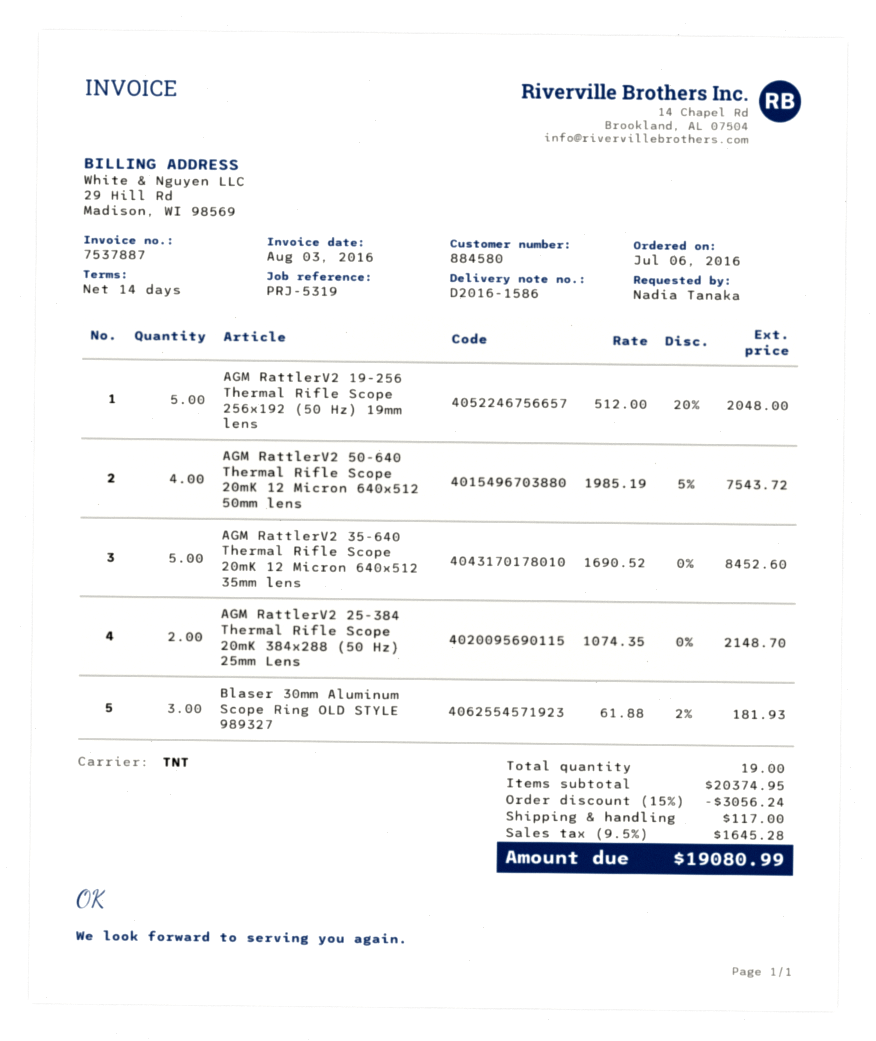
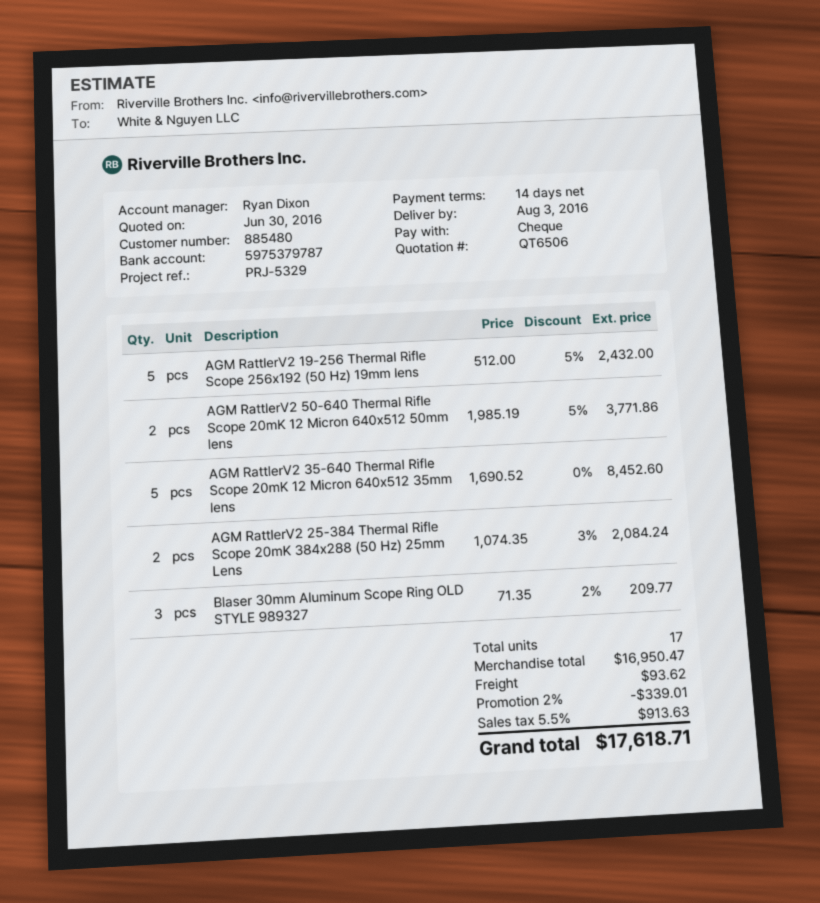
customer number: 884580 -> 885480
reference: PRJ-5319 -> PRJ-5329
AGM RattlerV2 19-256 Thermal Rifle Scope 256x192 (50 Hz) 19mm lens: 5 x 512.00 - 20% = 2048.00 -> 5 x 512.00 - 5% = 2432.00
AGM RattlerV2 50-640 Thermal Rifle Scope 20mK 12 Micron 640x512 50mm lens: 4 x 1985.19 - 5% = 7543.72 -> 2 x 1985.19 - 5% = 3771.86
AGM RattlerV2 25-384 Thermal Rifle Scope 20mK 384x288 (50 Hz) 25mm Lens: 2 x 1074.35 = 2148.70 -> 2 x 1074.35 - 3% = 2084.24
Blaser 30mm Aluminum Scope Ring OLD STYLE 989327: 3 x 61.88 - 2% = 181.93 -> 3 x 71.35 - 2% = 209.77
total quantity: 19 -> 17
subtotal: 20374.95 -> 16950.47
discount: 15% = 3056.24 -> 2% = 339.01
shipping: 117.00 -> 93.62
tax: 9.5% = 1645.28 -> 5.5% = 913.63
total: 19080.99 -> 17618.71

